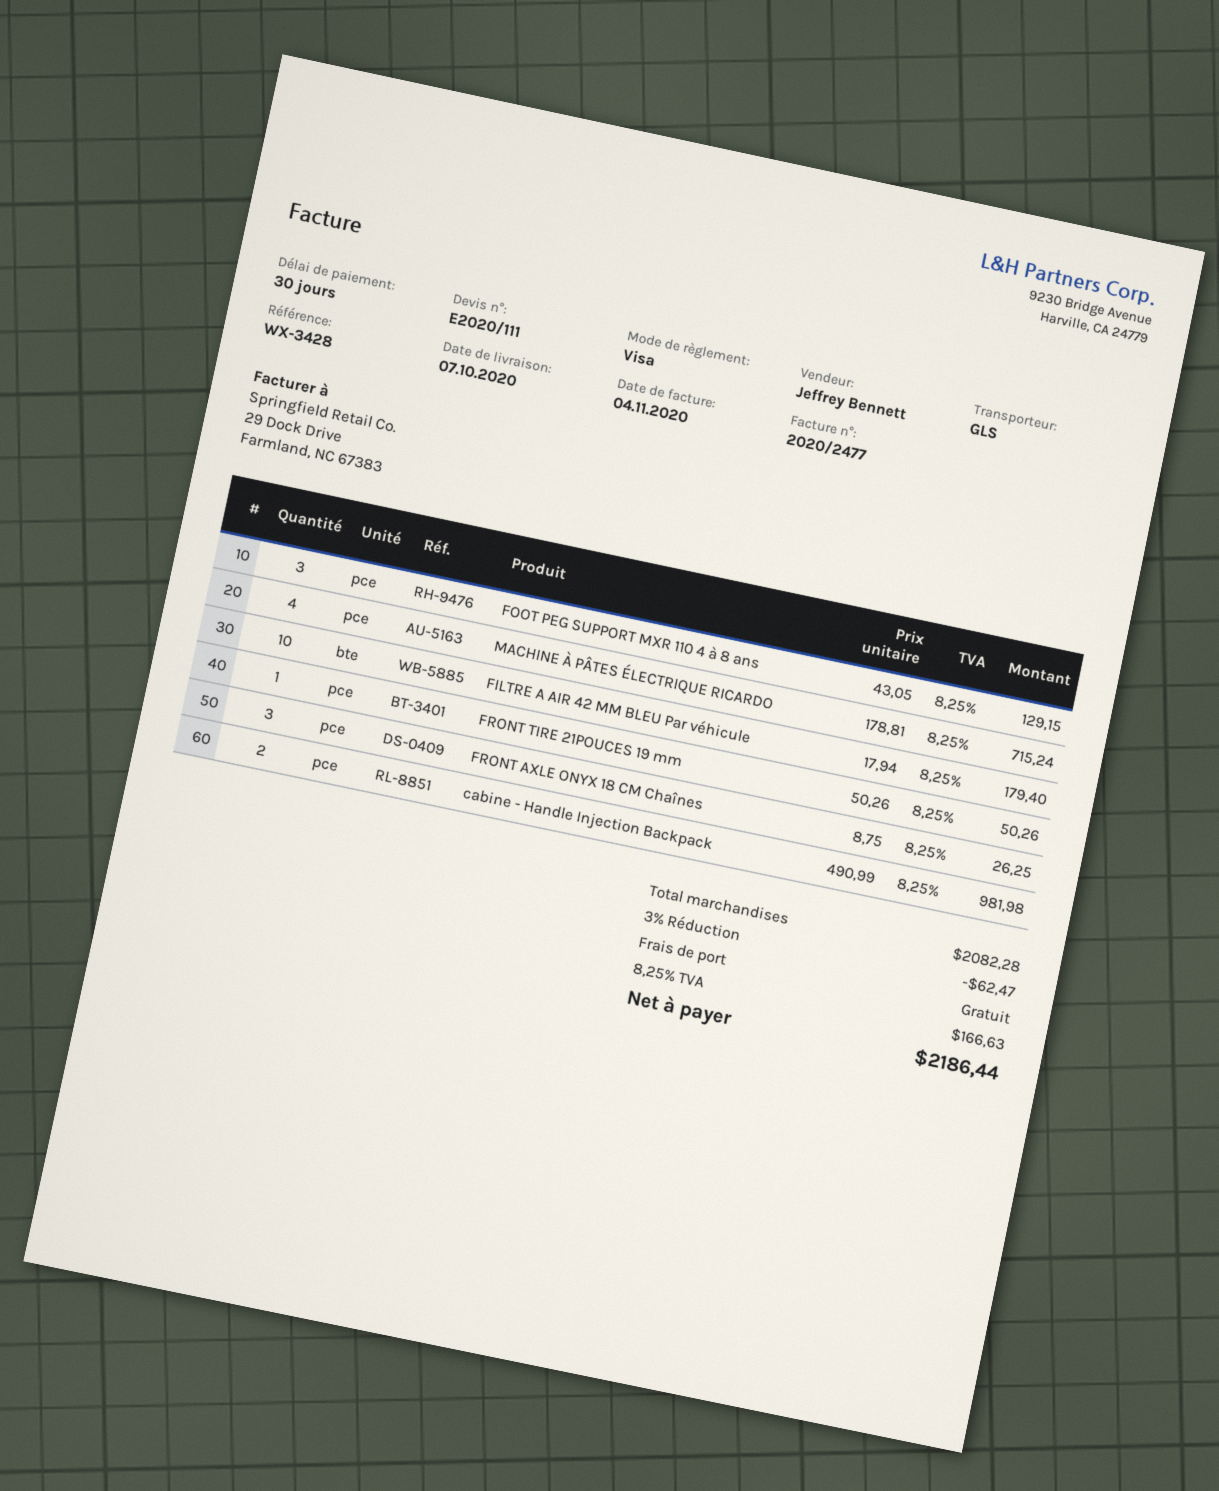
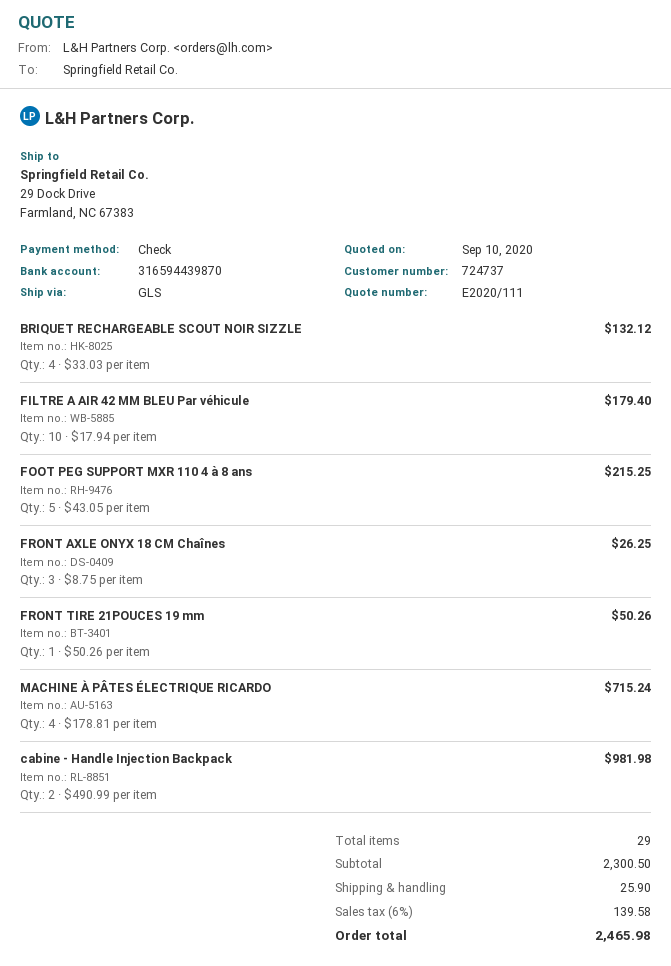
payment method: Visa -> cheque
FOOT PEG SUPPORT MXR 110 4 à 8 ans: 3 x 43.05 = 129.15 -> 5 x 43.05 = 215.25
BRIQUET RECHARGEABLE SCOUT NOIR SIZZLE: none -> 4 x 33.03 = 132.12
subtotal: 2082.28 -> 2300.50
discount: 3% = 62.47 -> none
shipping: 0.00 -> 25.90
tax: 8.25% = 166.63 -> 6% = 139.58
total: 2186.44 -> 2465.98

